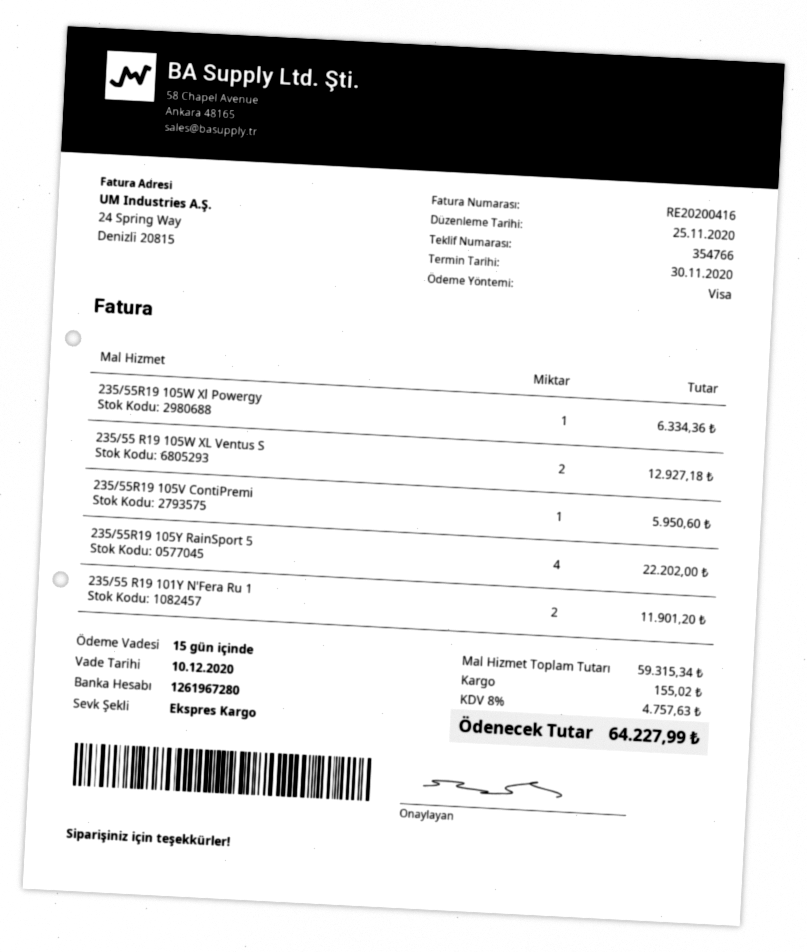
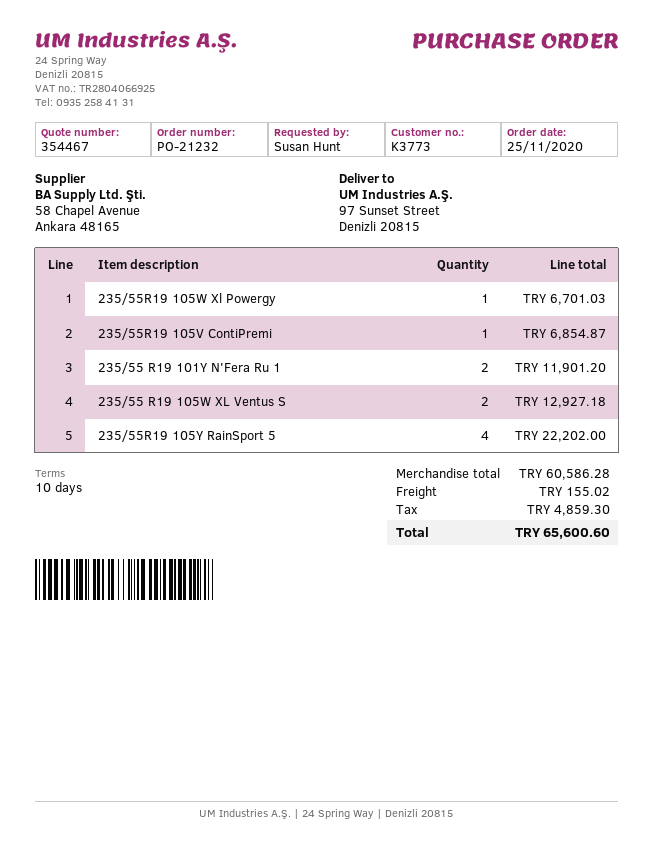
quote number: 354766 -> 354467
payment terms: 15 days -> 10 days
235/55R19 105W Xl Powergy: 1 for 6334.36 -> 1 for 6701.03
235/55R19 105V ContiPremi: 1 for 5950.60 -> 1 for 6854.87
subtotal: 59315.34 -> 60586.28
tax: 4757.63 -> 4859.30
total: 64227.99 -> 65600.60

